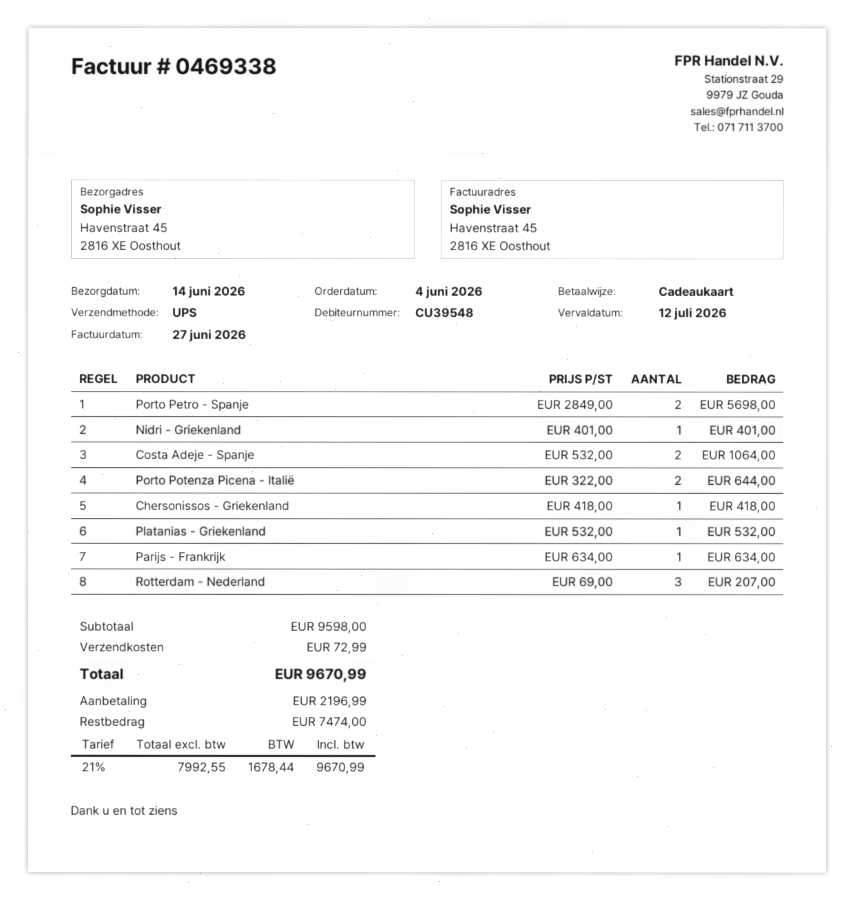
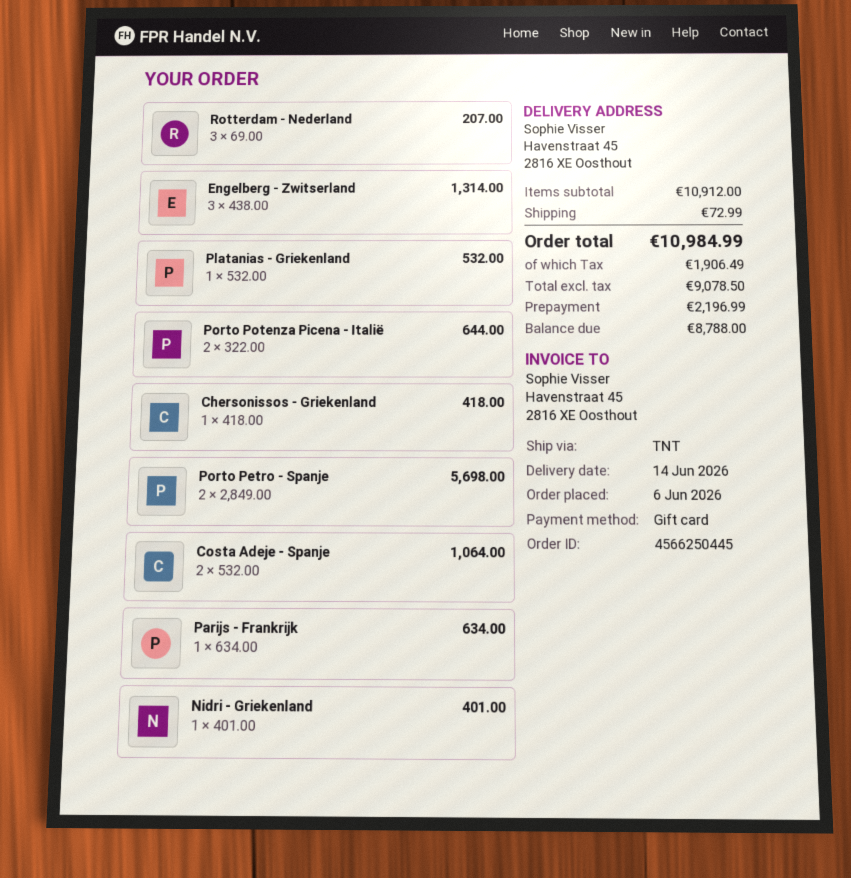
order date: 2026-06-04 -> 2026-06-06
shipping method: UPS -> TNT
Engelberg - Zwitserland: none -> 3 x 438.00 = 1314.00
subtotal: 9598.00 -> 10912.00
net: 7992.55 -> 9078.50
tax: 1678.44 -> 1906.49
total: 9670.99 -> 10984.99
balance: 7474.00 -> 8788.00

